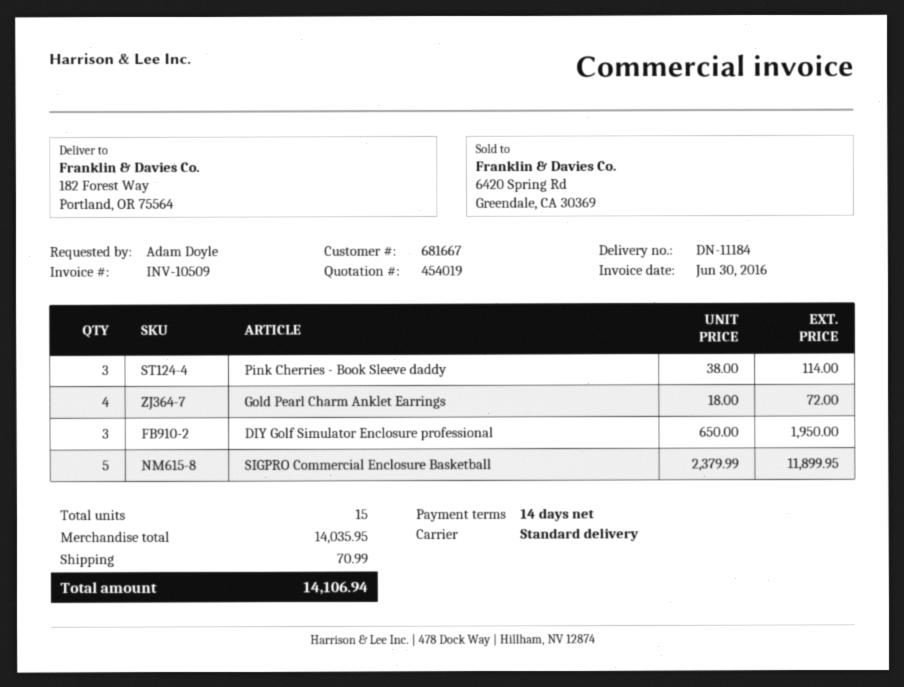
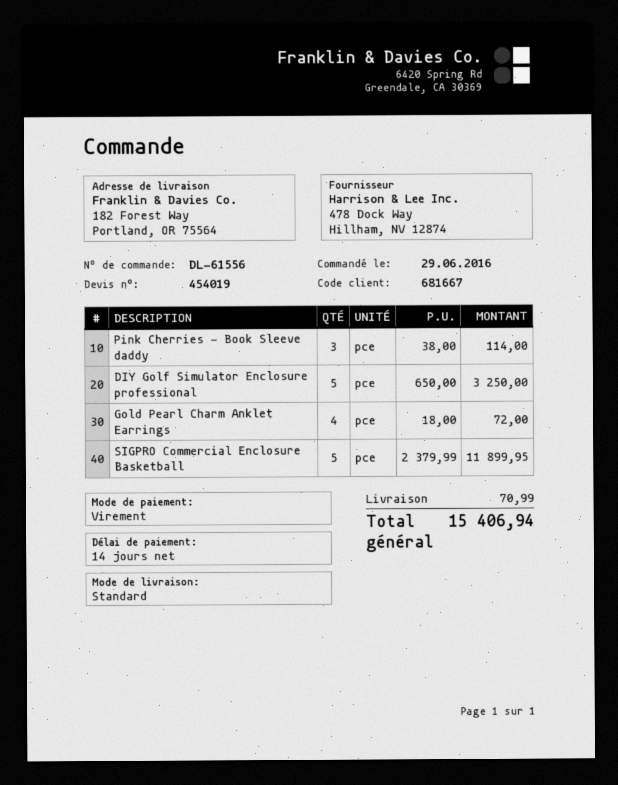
DIY Golf Simulator Enclosure professional: 3 x 650.00 = 1950.00 -> 5 x 650.00 = 3250.00
total: 14106.94 -> 15406.94

